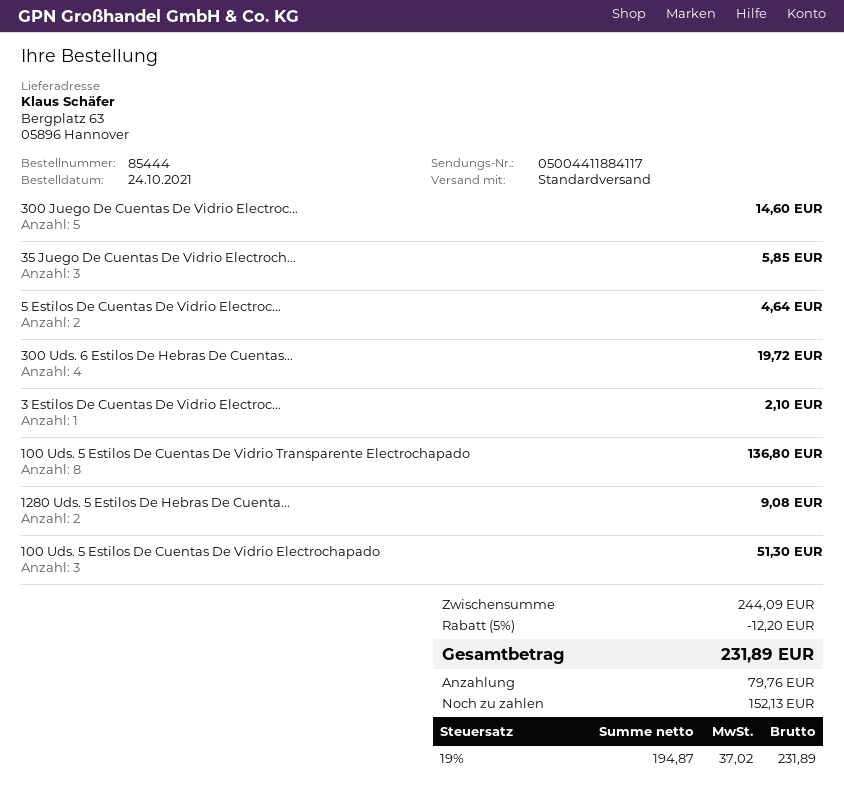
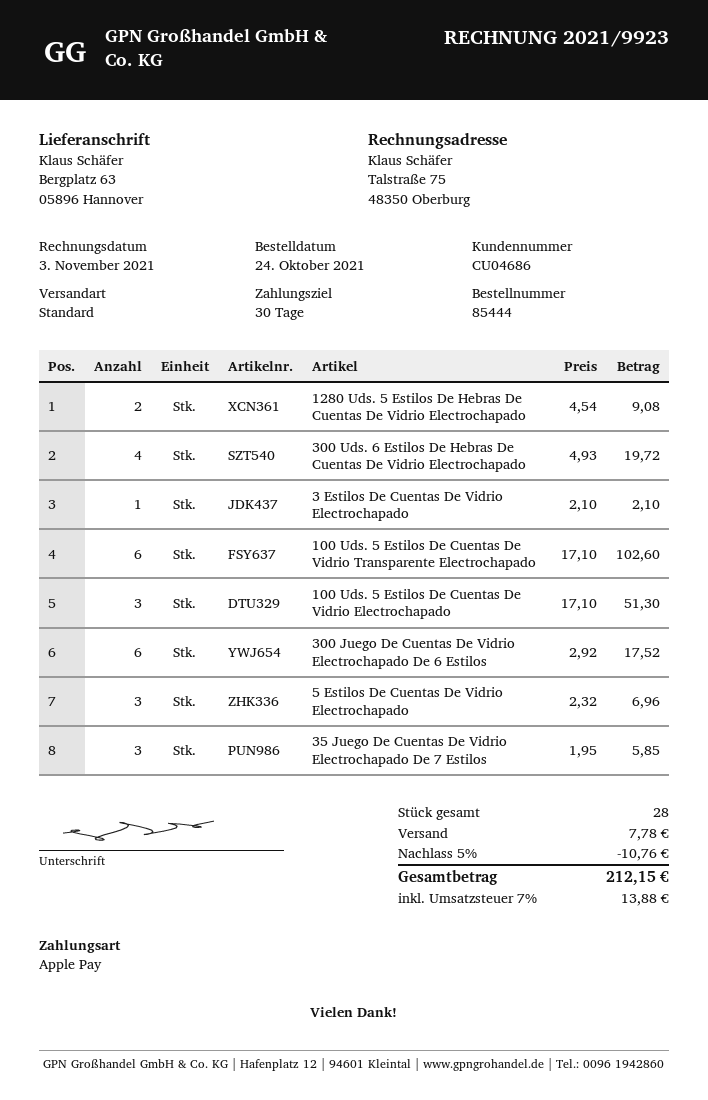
300 Juego De Cuentas De Vidrio Electroc...: 5 for 14.60 -> 6 for 17.52
5 Estilos De Cuentas De Vidrio Electroc...: 2 for 4.64 -> 3 for 6.96
100 Uds. 5 Estilos De Cuentas De Vidrio Transparente Electrochapado: 8 for 136.80 -> 6 for 102.60
discount: 5% = 12.20 -> 5% = 10.76
shipping: none -> 7.78
tax: 19% = 37.02 -> 7% = 13.88
total: 231.89 -> 212.15

